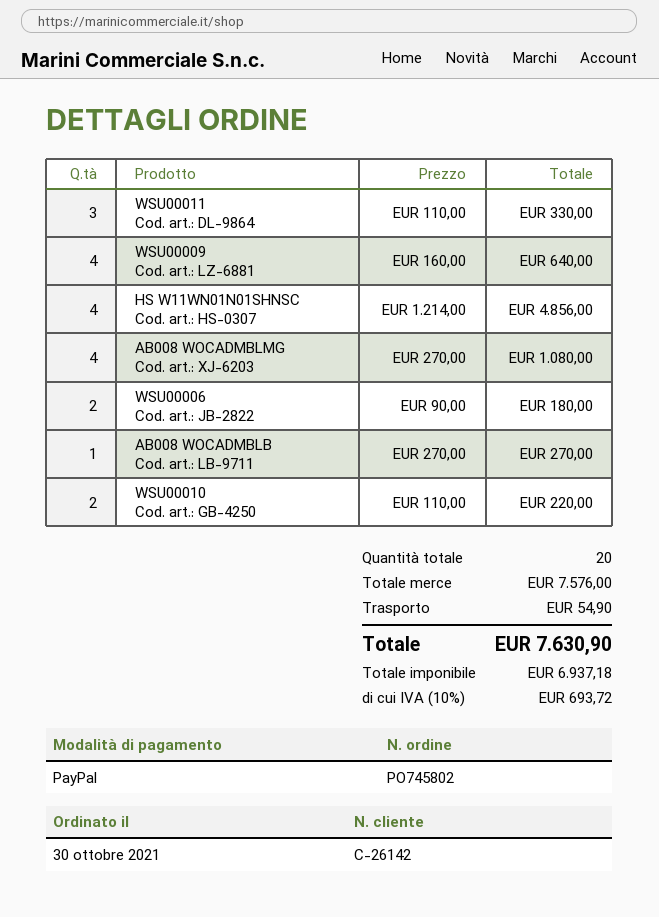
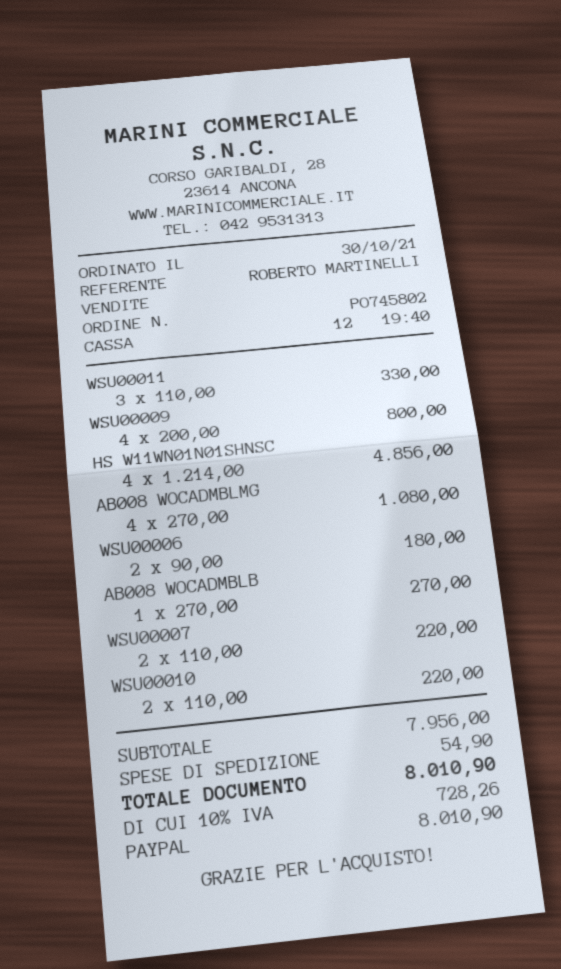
WSU00009: 4 x 160.00 = 640.00 -> 4 x 200.00 = 800.00
WSU00007: none -> 2 x 110.00 = 220.00
subtotal: 7576.00 -> 7956.00
tax: 10% = 693.72 -> 10% = 728.26
total: 7630.90 -> 8010.90

